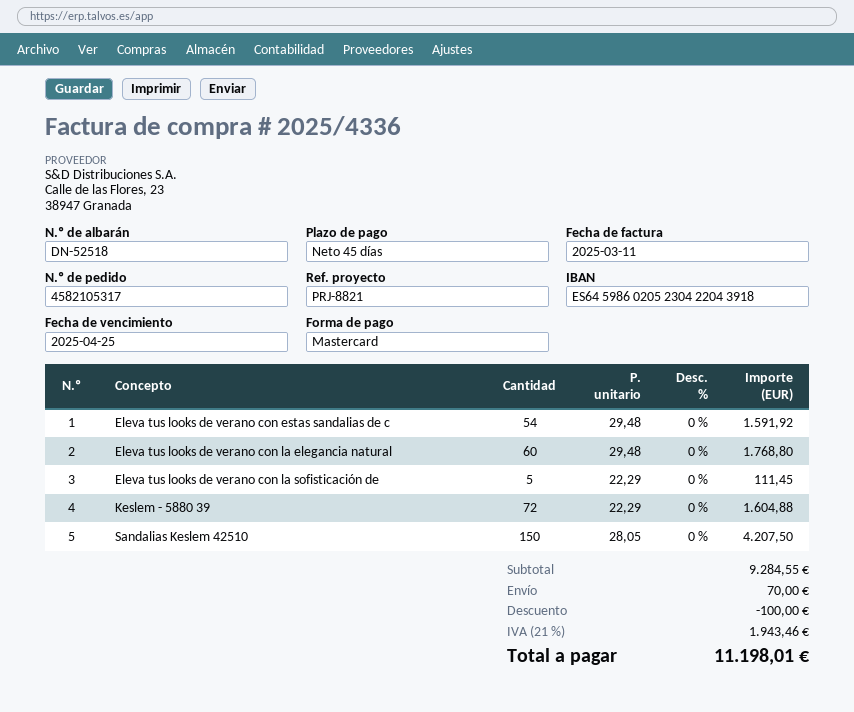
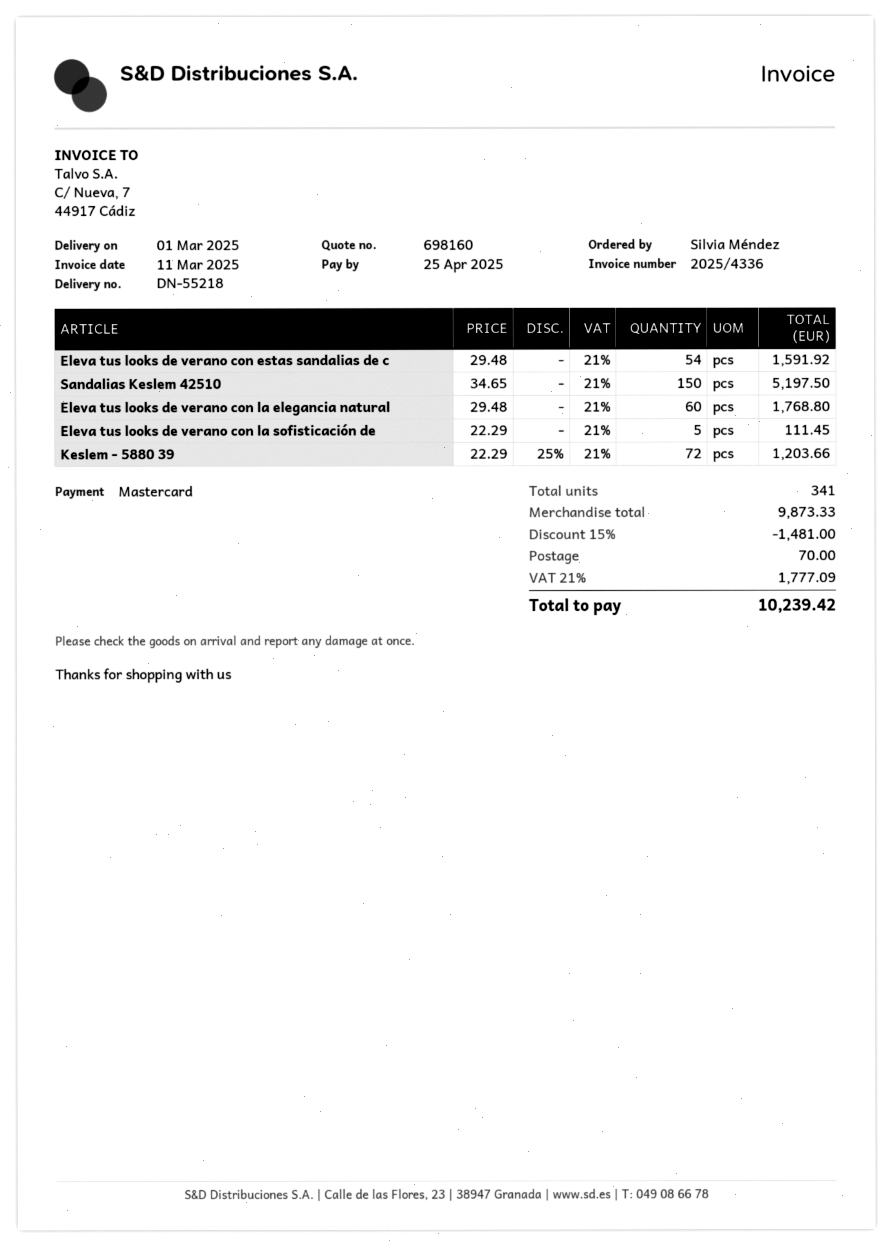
delivery note number: DN-52518 -> DN-55218
Keslem - 5880 39: 72 x 22.29 = 1604.88 -> 72 x 22.29 - 25% = 1203.66
Sandalias Keslem 42510: 150 x 28.05 = 4207.50 -> 150 x 34.65 = 5197.50
subtotal: 9284.55 -> 9873.33
discount: 100.00 -> 1481.00
tax: 21% = 1943.46 -> 21% = 1777.09
total: 11198.01 -> 10239.42

